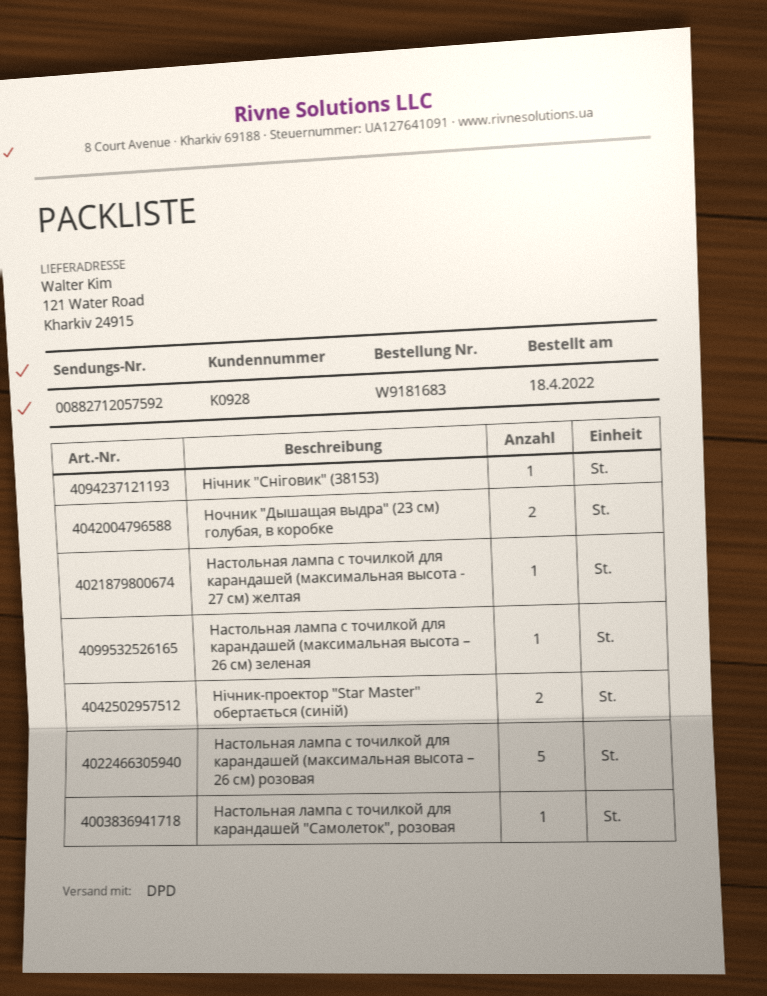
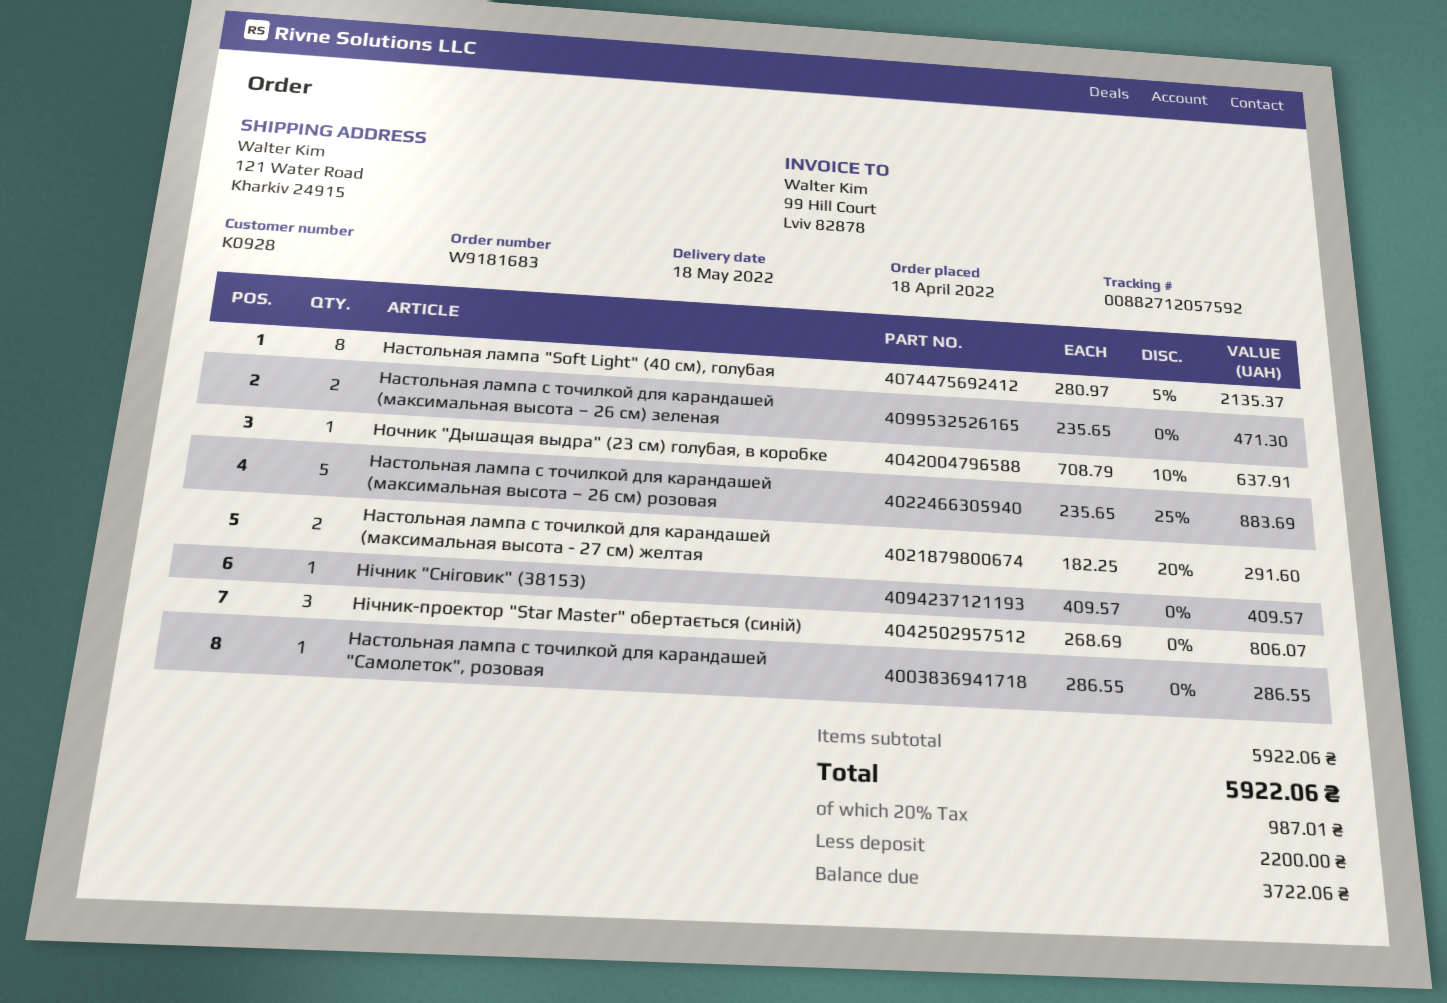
Ночник "Дышащая выдра" (23 см) голубая, в коробке: 2 -> 1
Настольная лампа с точилкой для карандашей (максимальная высота - 27 см) желтая: 1 -> 2
Настольная лампа с точилкой для карандашей (максимальная высота – 26 см) зеленая: 1 -> 2
Нічник-проектор "Star Master" обертається (синій): 2 -> 3
Настольная лампа "Soft Light" (40 см), голубая: none -> 8

